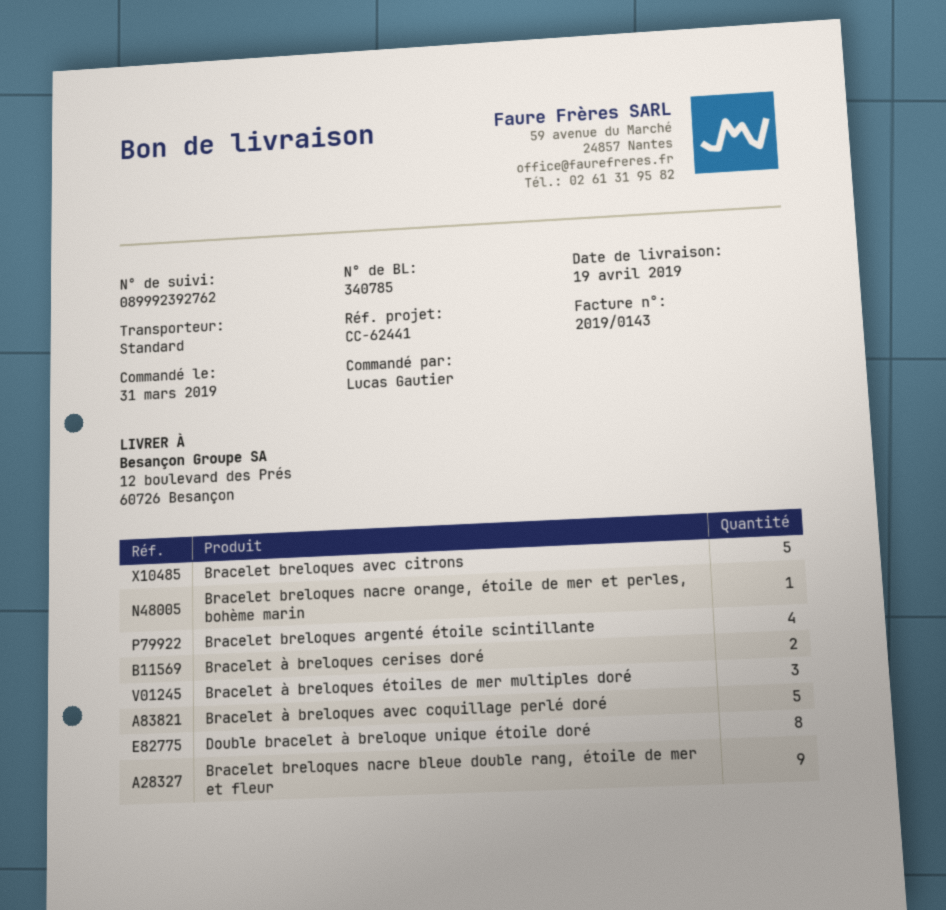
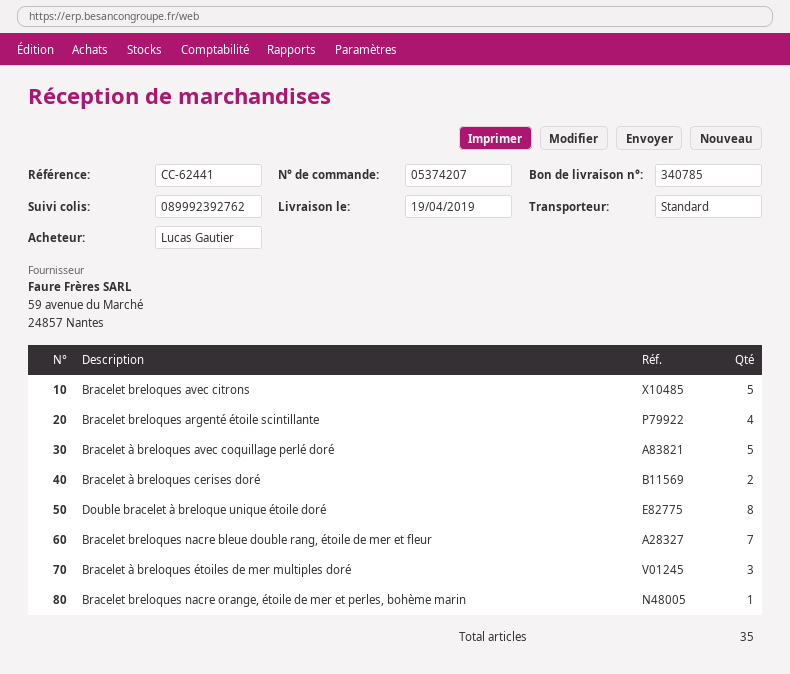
Bracelet breloques nacre bleue double rang, étoile de mer et fleur: 9 -> 7

